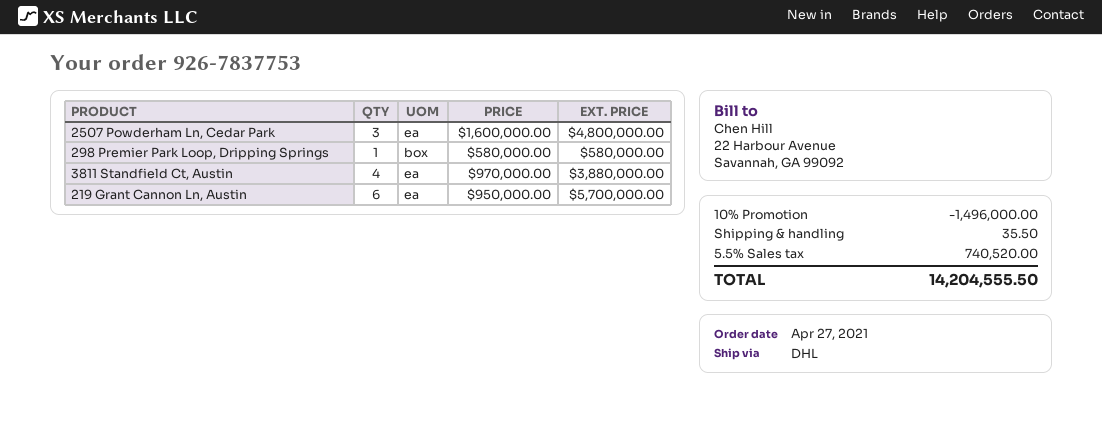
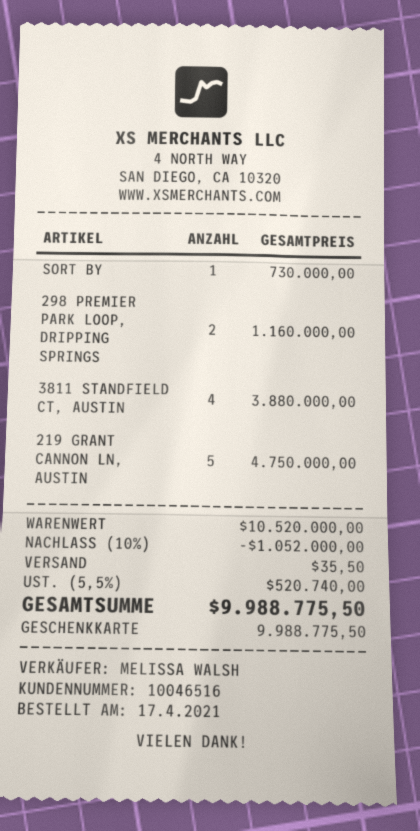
order date: 2021-04-27 -> 2021-04-17
2507 Powderham Ln, Cedar Park: 3 for 4800000.00 -> none
298 Premier Park Loop, Dripping Springs: 1 for 580000.00 -> 2 for 1160000.00
219 Grant Cannon Ln, Austin: 6 for 5700000.00 -> 5 for 4750000.00
SORT BY: none -> 1 for 730000.00
discount: 10% = 1496000.00 -> 10% = 1052000.00
tax: 5.5% = 740520.00 -> 5.5% = 520740.00
total: 14204555.50 -> 9988775.50

